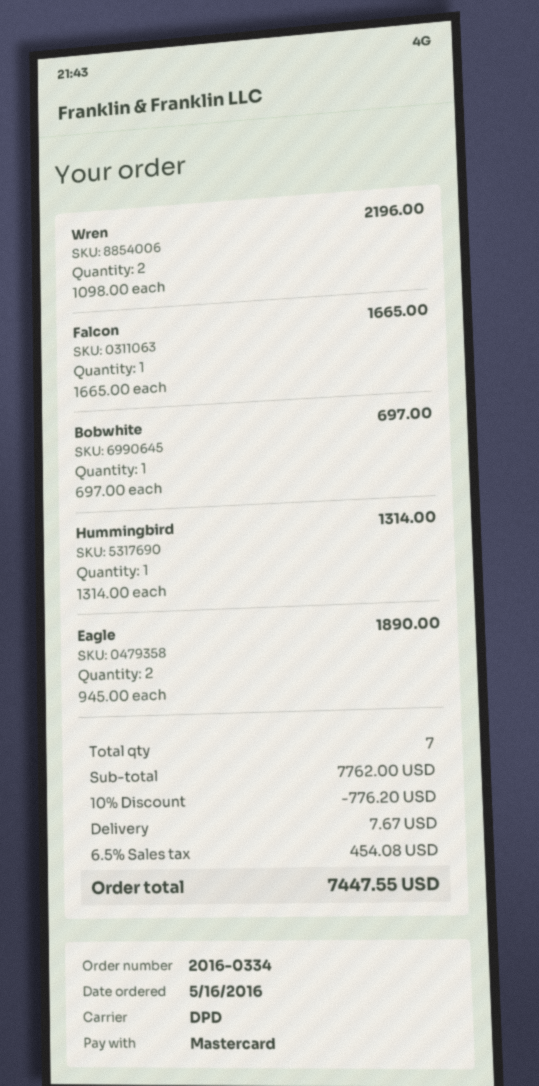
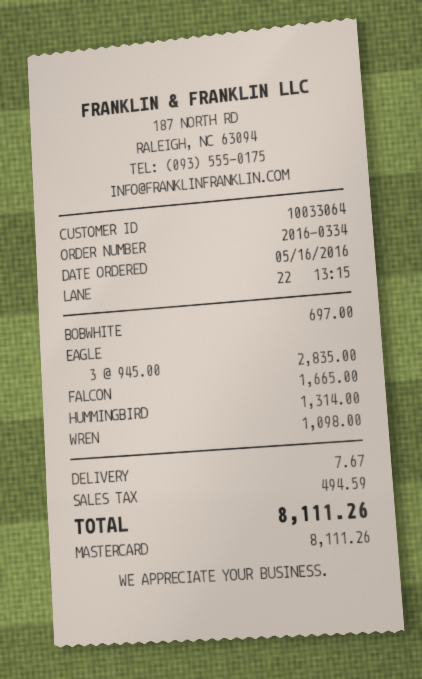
Wren: 2 x 1098.00 = 2196.00 -> 1 x 1098.00 = 1098.00
Eagle: 2 x 945.00 = 1890.00 -> 3 x 945.00 = 2835.00
discount: 10% = 776.20 -> none
tax: 454.08 -> 494.59
total: 7447.55 -> 8111.26

